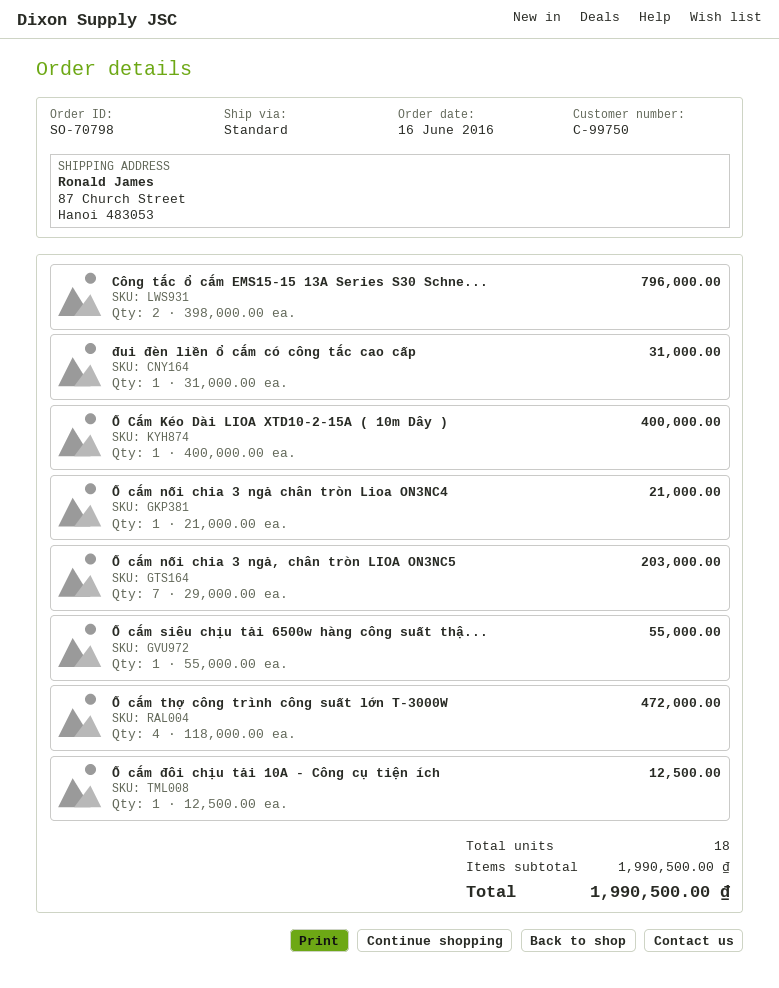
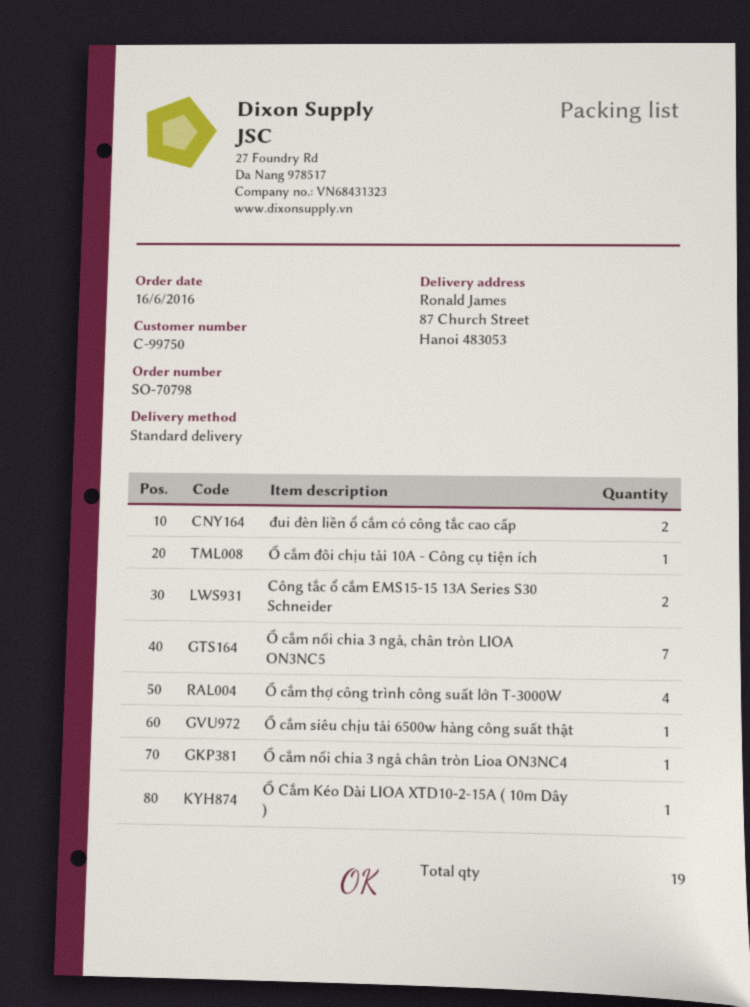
đui đèn liền ổ cắm có công tắc cao cấp: 1 -> 2
total quantity: 18 -> 19

